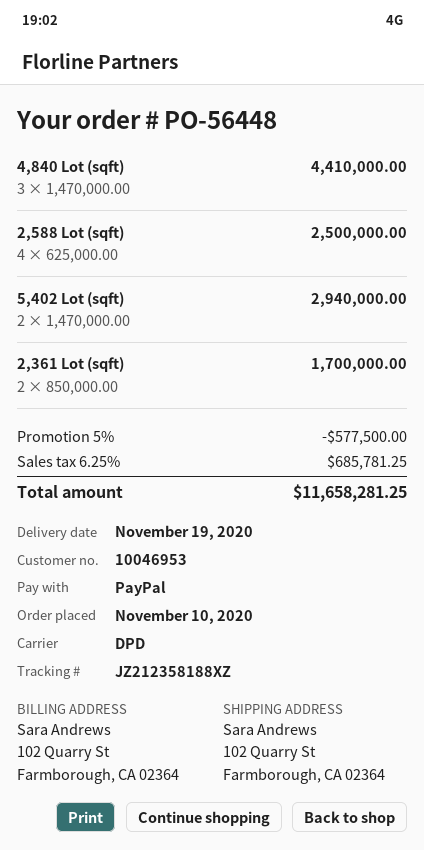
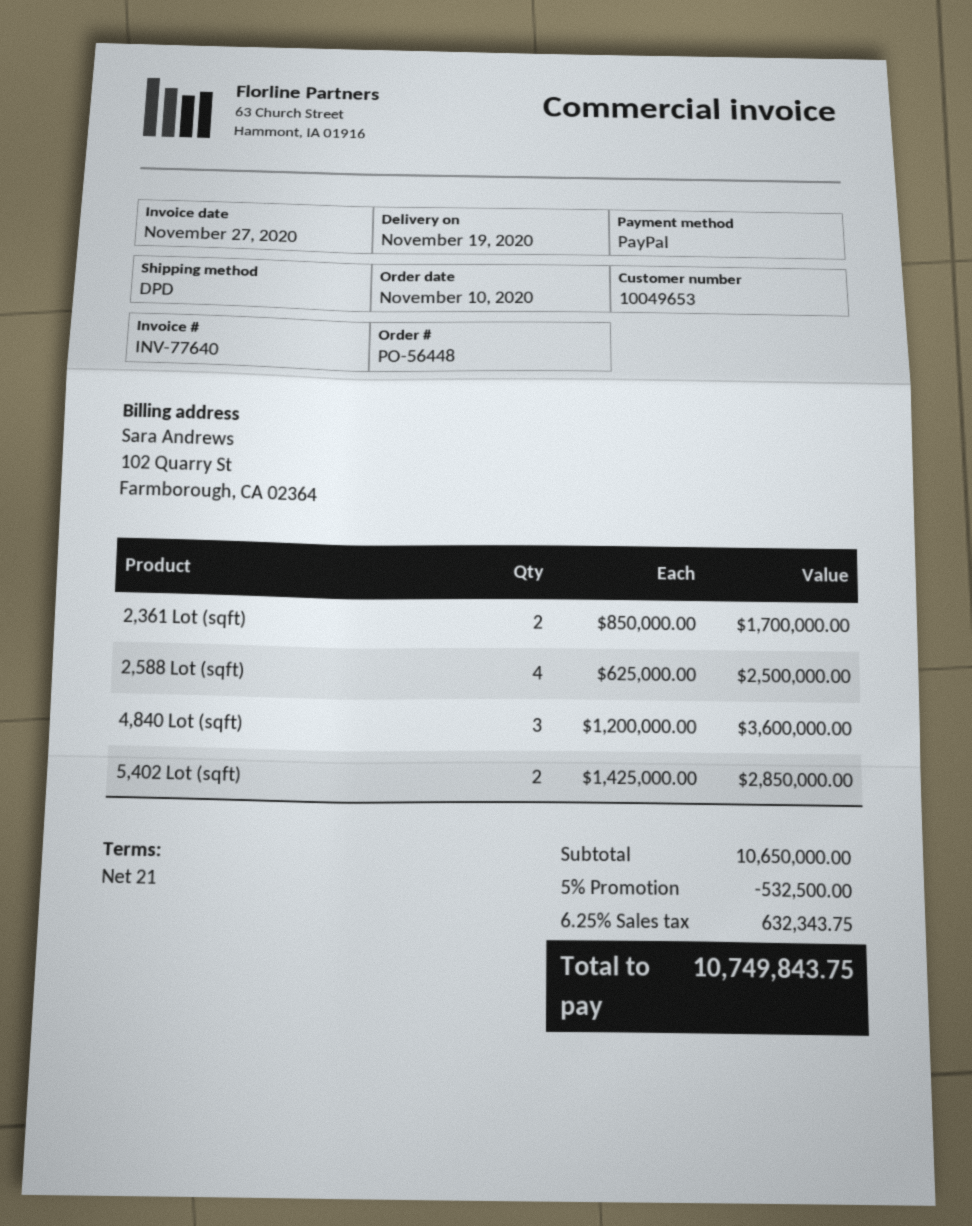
customer number: 10046953 -> 10049653
4,840 Lot (sqft): 3 x 1470000.00 = 4410000.00 -> 3 x 1200000.00 = 3600000.00
5,402 Lot (sqft): 2 x 1470000.00 = 2940000.00 -> 2 x 1425000.00 = 2850000.00
discount: 5% = 577500.00 -> 5% = 532500.00
tax: 6.25% = 685781.25 -> 6.25% = 632343.75
total: 11658281.25 -> 10749843.75

